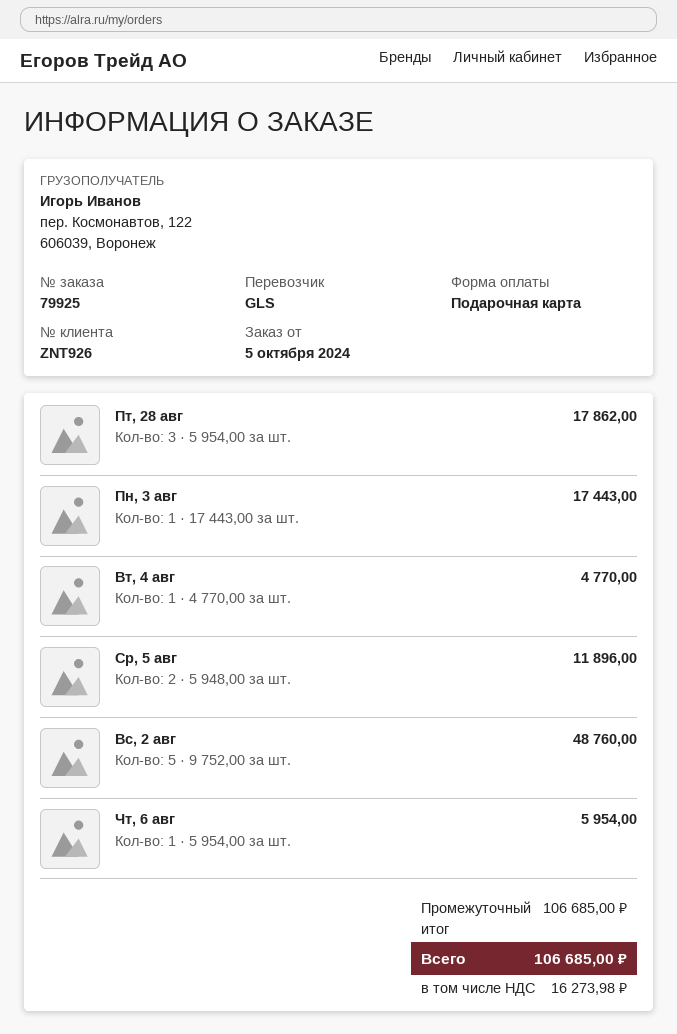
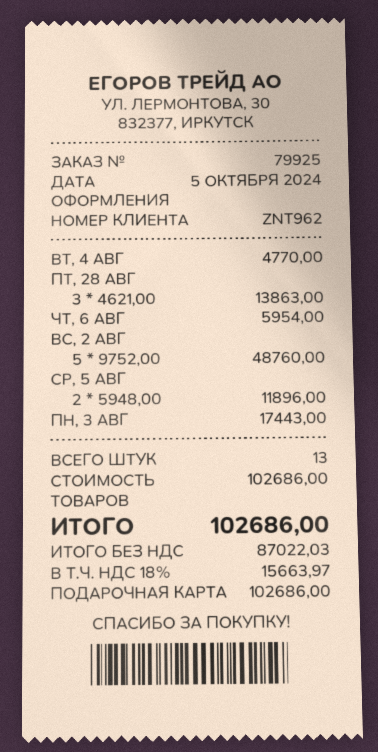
customer number: ZNT926 -> ZNT962
Пт, 28 авг: 3 x 5954.00 = 17862.00 -> 3 x 4621.00 = 13863.00
subtotal: 106685.00 -> 102686.00
tax: 16273.98 -> 15663.97
total: 106685.00 -> 102686.00

